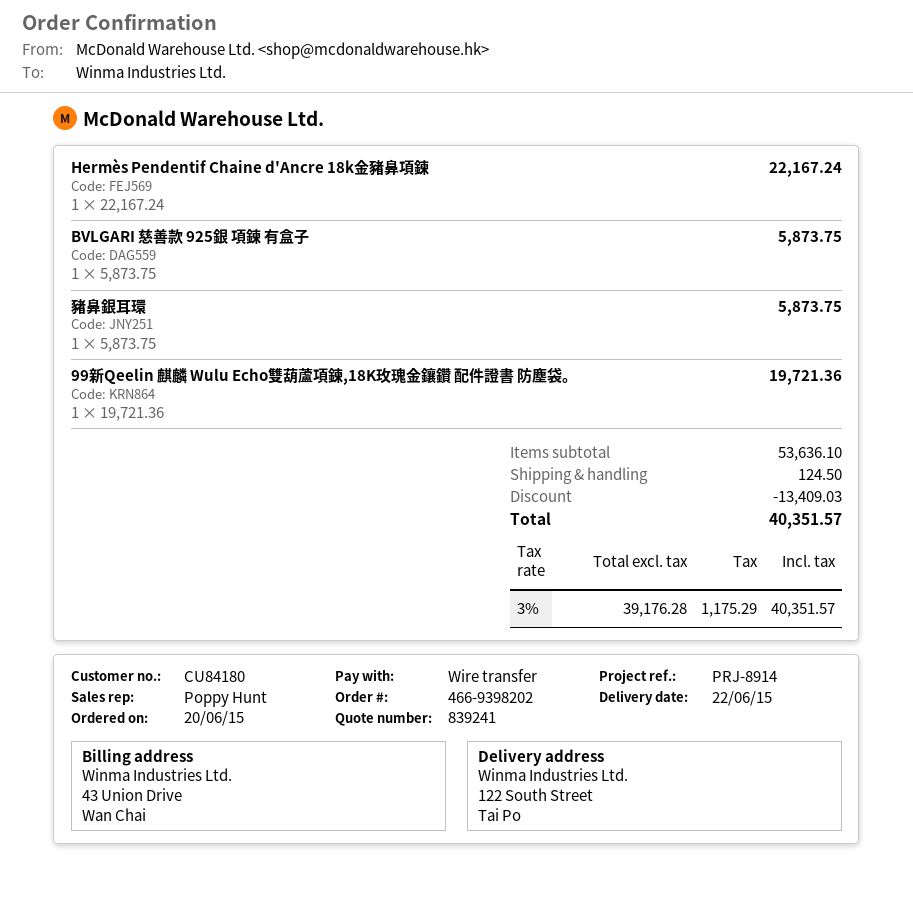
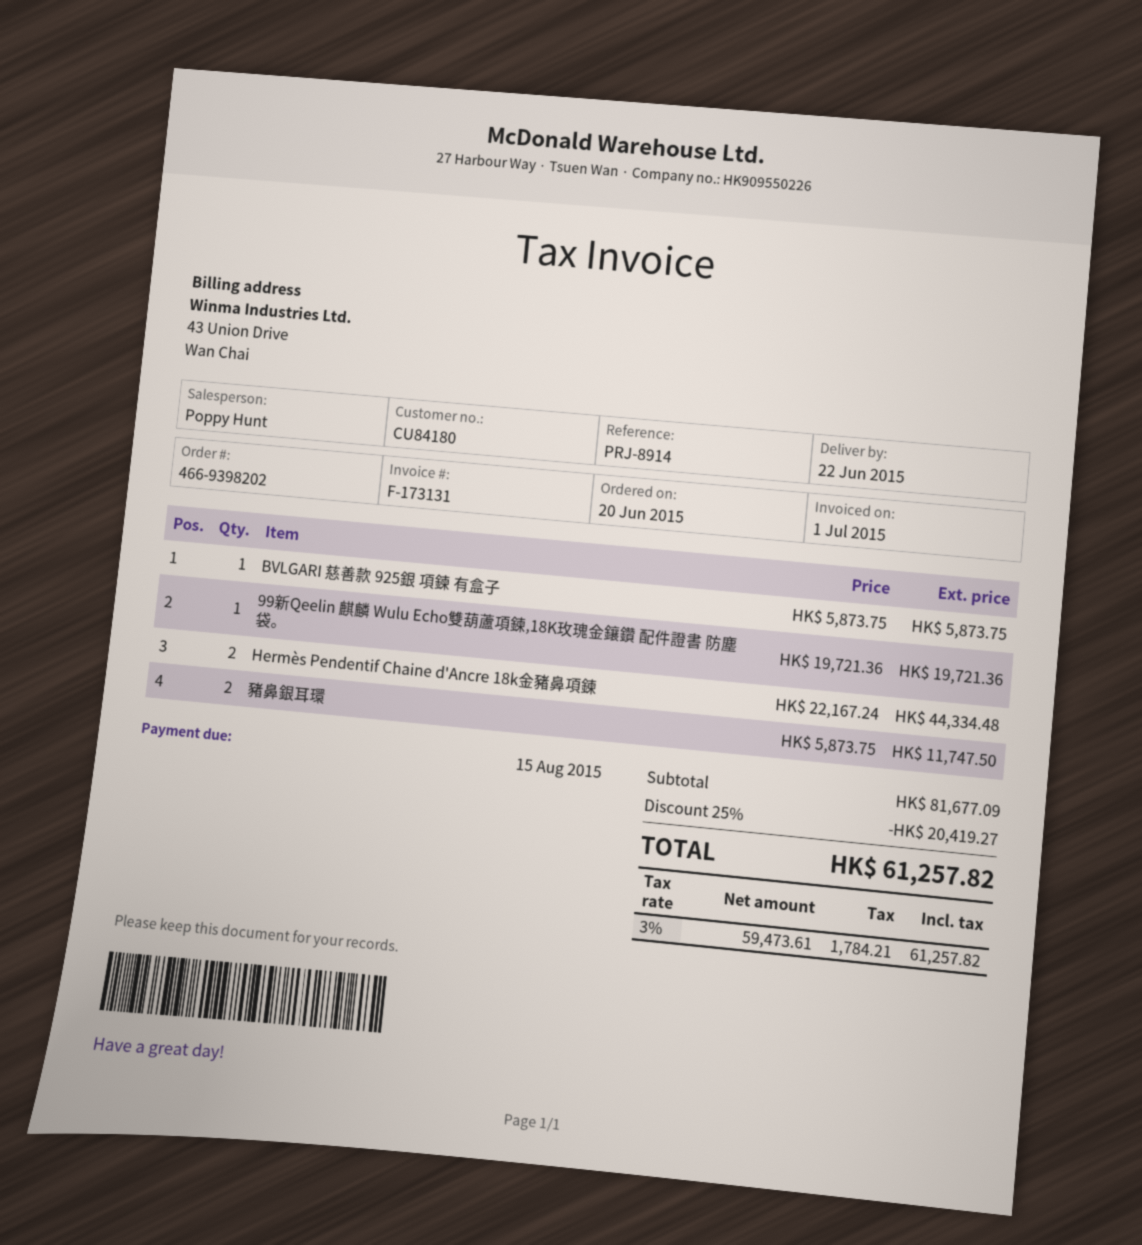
Hermès Pendentif Chaine d'Ancre 18k金豬鼻項鍊: 1 x 22167.24 = 22167.24 -> 2 x 22167.24 = 44334.48
豬鼻銀耳環: 1 x 5873.75 = 5873.75 -> 2 x 5873.75 = 11747.50
subtotal: 53636.10 -> 81677.09
discount: 13409.03 -> 20419.27
shipping: 124.50 -> none
net: 39176.28 -> 59473.61
tax: 3% = 1175.29 -> 3% = 1784.21
total: 40351.57 -> 61257.82

